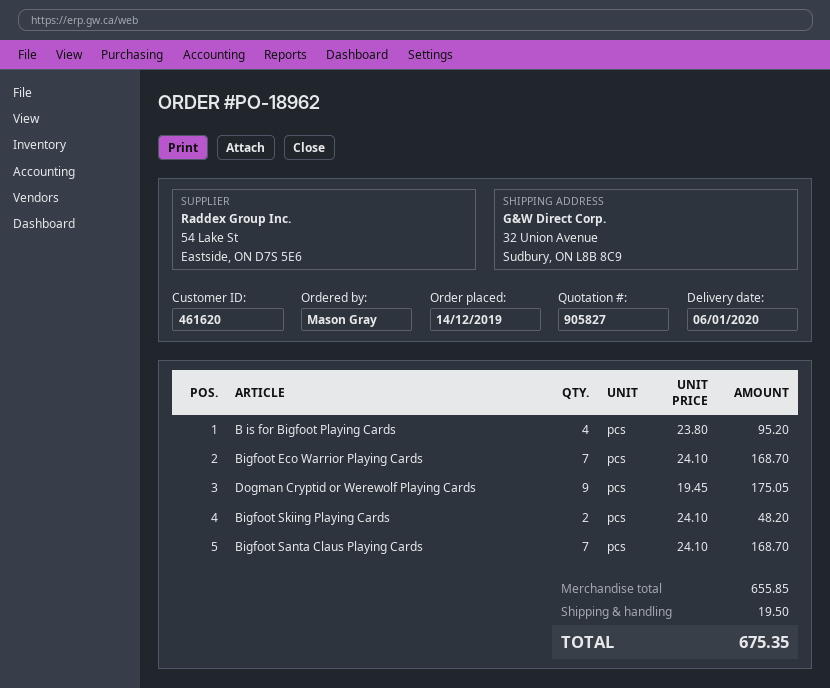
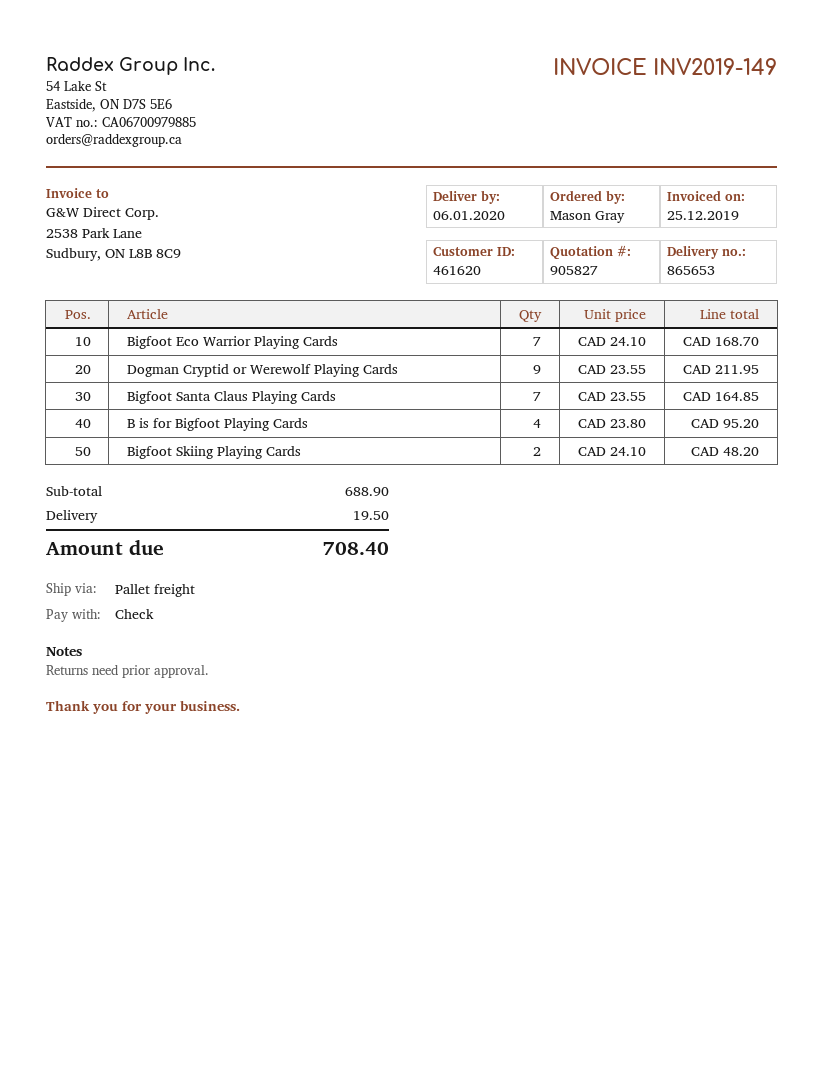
Dogman Cryptid or Werewolf Playing Cards: 9 x 19.45 = 175.05 -> 9 x 23.55 = 211.95
Bigfoot Santa Claus Playing Cards: 7 x 24.10 = 168.70 -> 7 x 23.55 = 164.85
subtotal: 655.85 -> 688.90
total: 675.35 -> 708.40

